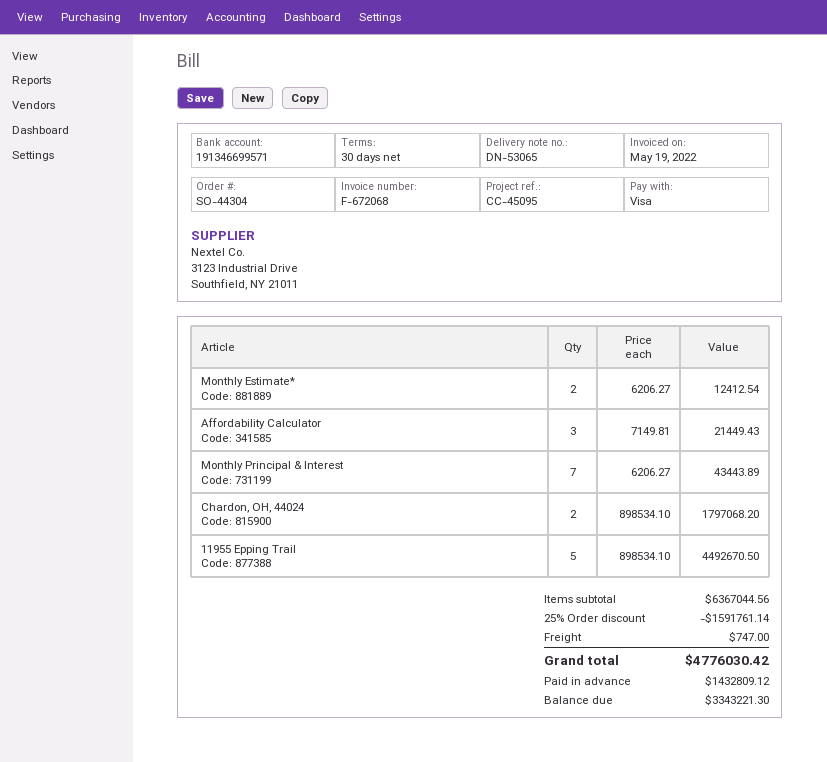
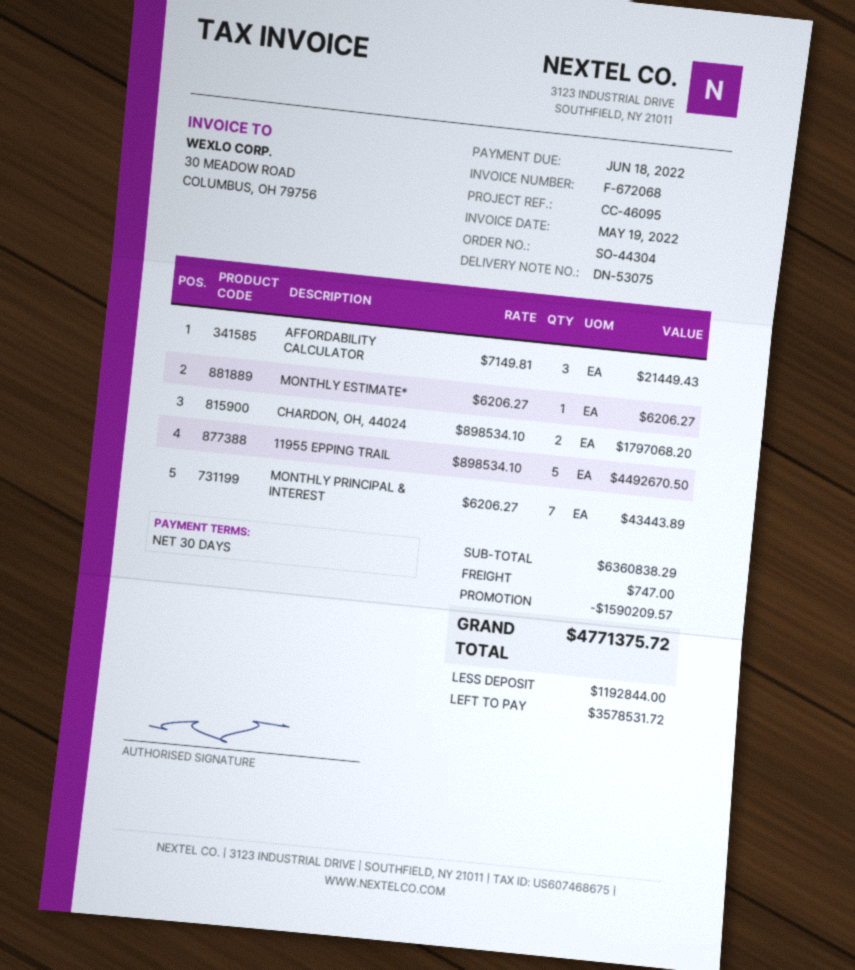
delivery note number: DN-53065 -> DN-53075
reference: CC-45095 -> CC-46095
Monthly Estimate*: 2 x 6206.27 = 12412.54 -> 1 x 6206.27 = 6206.27
subtotal: 6367044.56 -> 6360838.29
discount: 1591761.14 -> 1590209.57
total: 4776030.42 -> 4771375.72
deposit: 1432809.12 -> 1192844.00
balance: 3343221.30 -> 3578531.72

